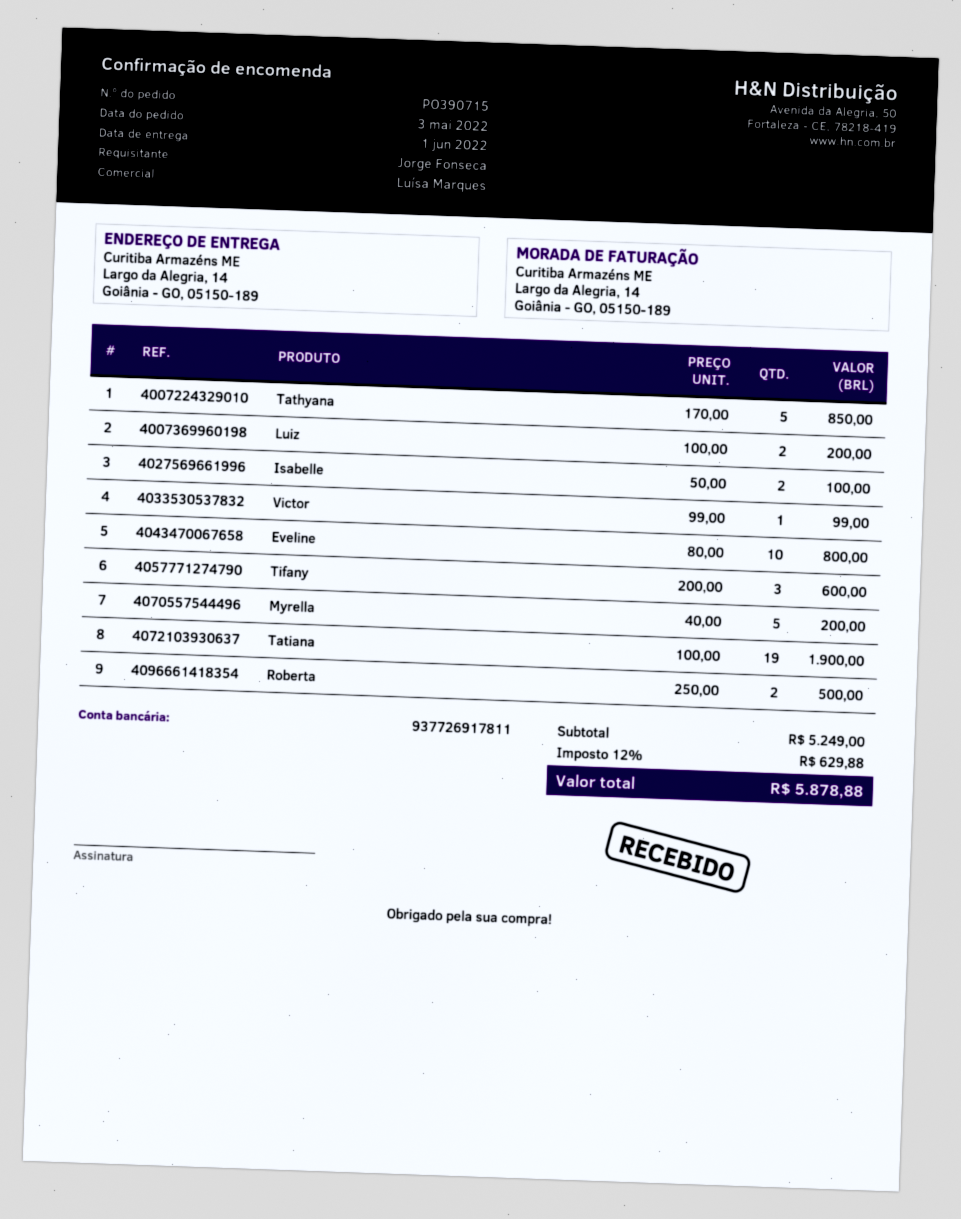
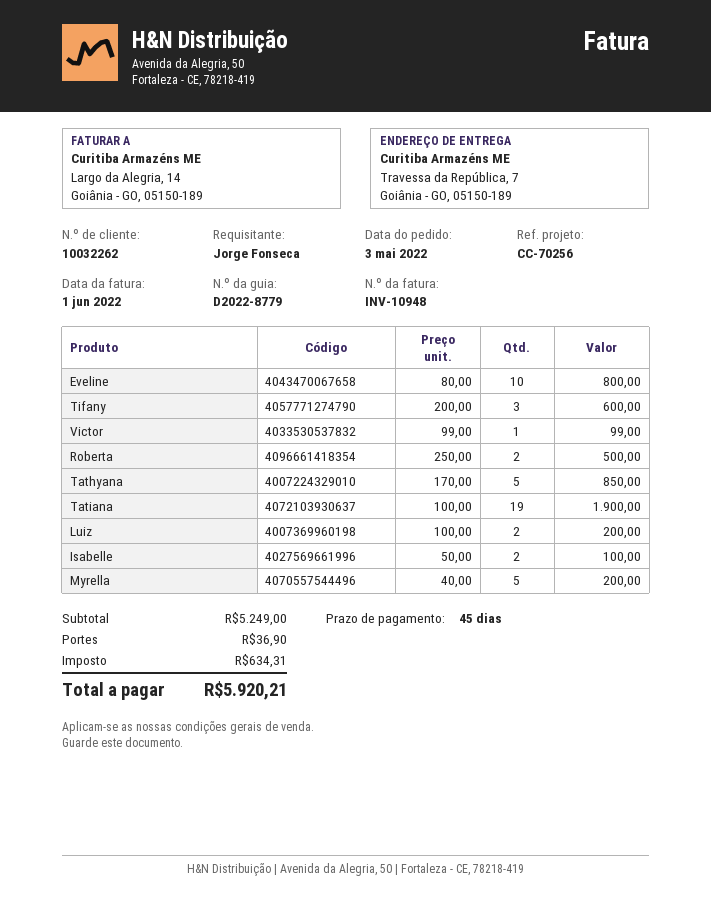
ship to: Largo da Alegria, 14, Goiânia - GO, 05150-189 -> Travessa da República, 7, Goiânia - GO, 05150-189
shipping: none -> 36.90
tax: 629.88 -> 634.31
total: 5878.88 -> 5920.21

